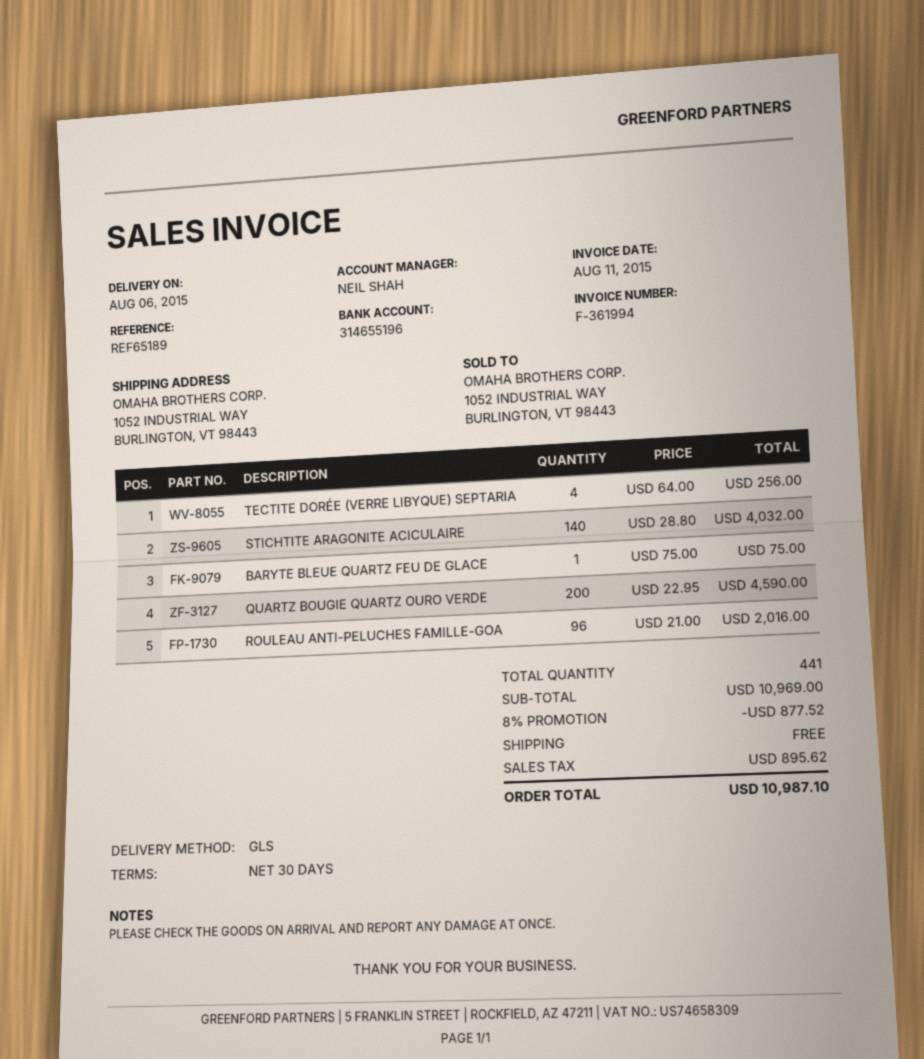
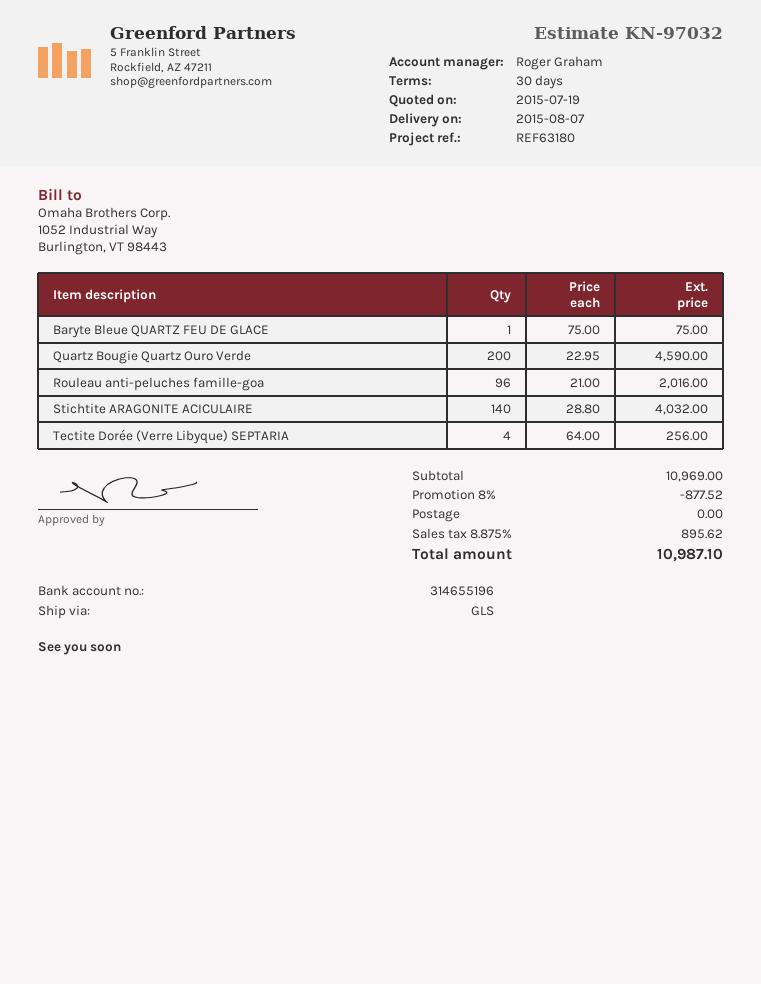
delivery date: 2015-08-06 -> 2015-08-07
reference: REF65189 -> REF63180
sales rep: NEIL SHAH -> Roger Graham

